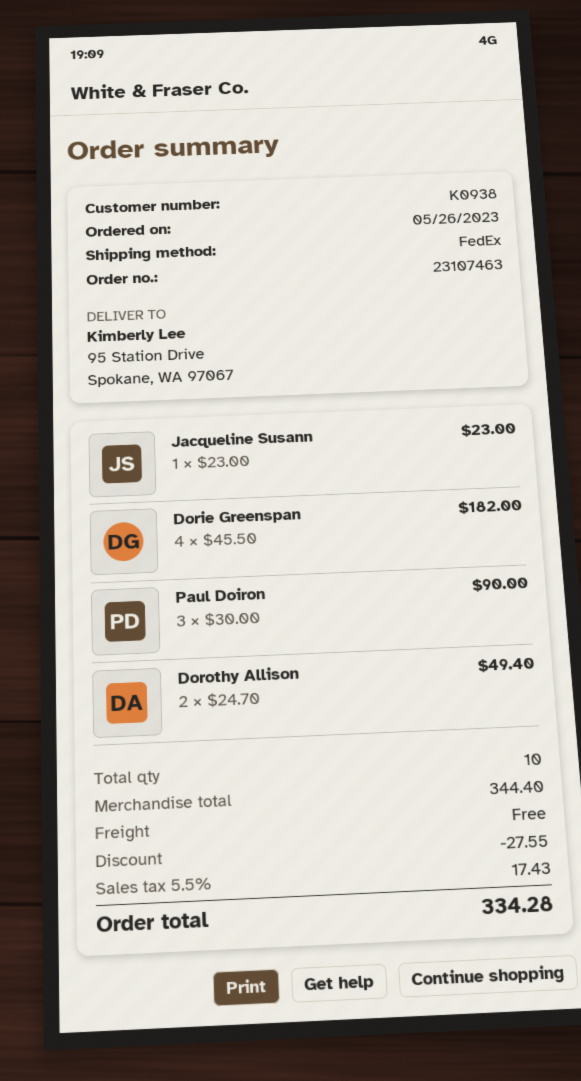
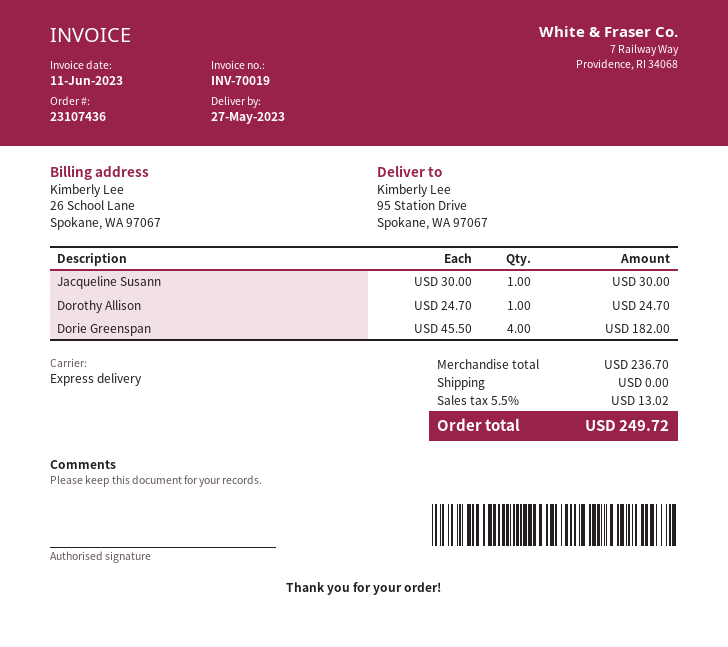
order number: 23107463 -> 23107436
shipping method: FedEx -> express
Jacqueline Susann: 1 x 23.00 = 23.00 -> 1 x 30.00 = 30.00
Paul Doiron: 3 x 30.00 = 90.00 -> none
Dorothy Allison: 2 x 24.70 = 49.40 -> 1 x 24.70 = 24.70
subtotal: 344.40 -> 236.70
discount: 27.55 -> none
tax: 5.5% = 17.43 -> 5.5% = 13.02
total: 334.28 -> 249.72

